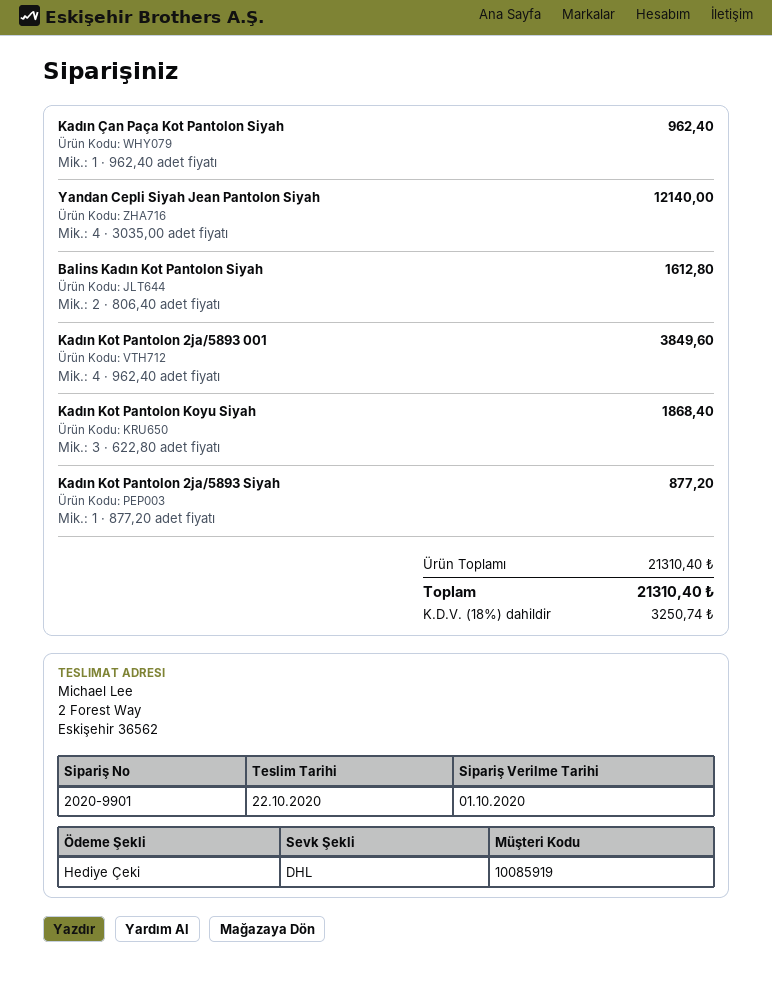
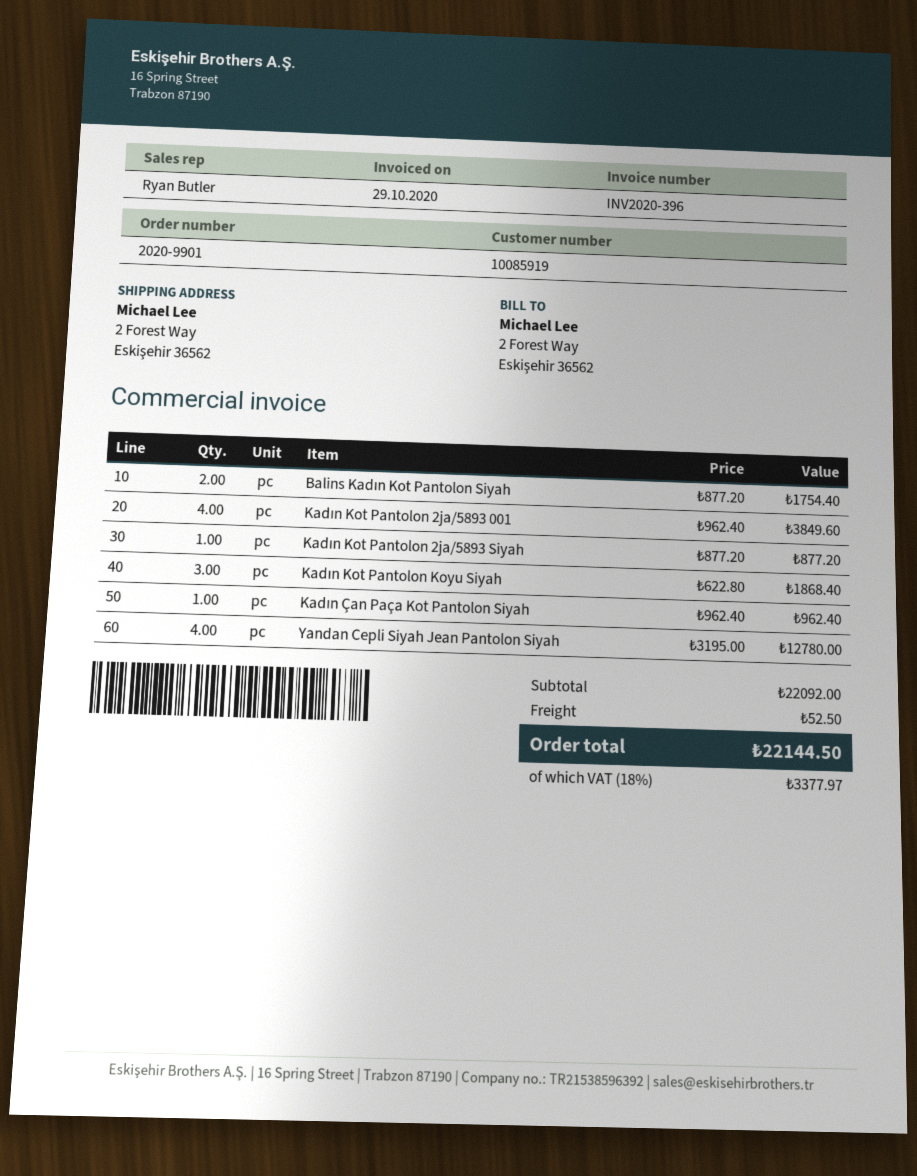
Yandan Cepli Siyah Jean Pantolon Siyah: 4 x 3035.00 = 12140.00 -> 4 x 3195.00 = 12780.00
Balins Kadın Kot Pantolon Siyah: 2 x 806.40 = 1612.80 -> 2 x 877.20 = 1754.40
subtotal: 21310.40 -> 22092.00
shipping: none -> 52.50
tax: 18% = 3250.74 -> 18% = 3377.97
total: 21310.40 -> 22144.50

